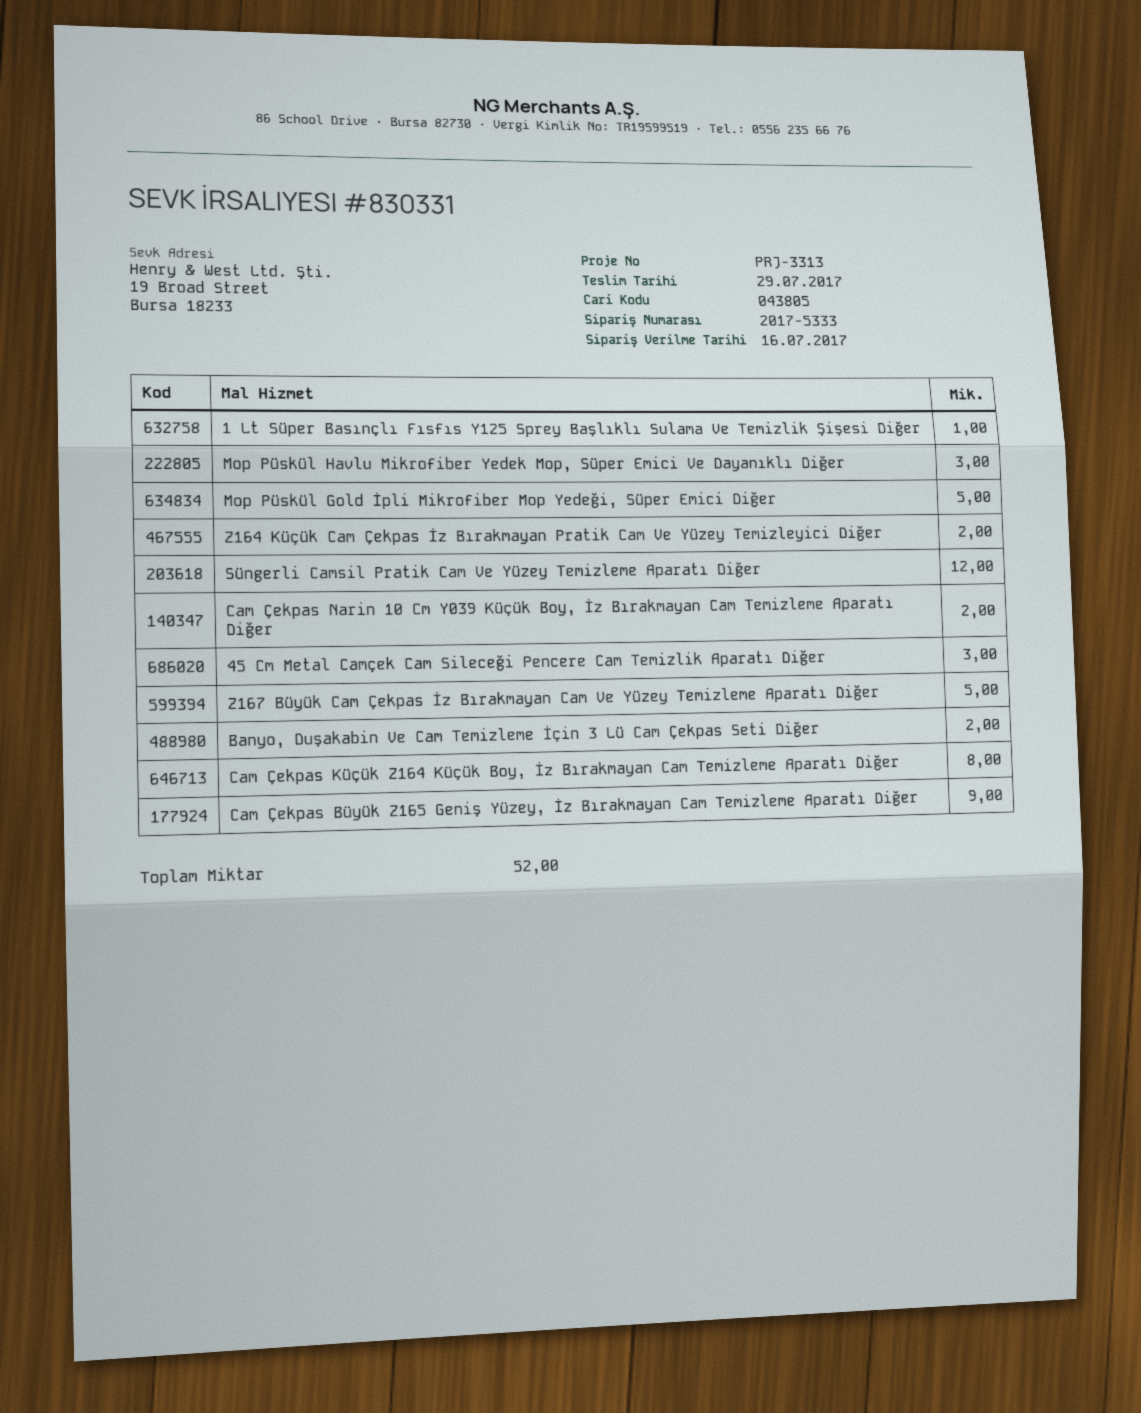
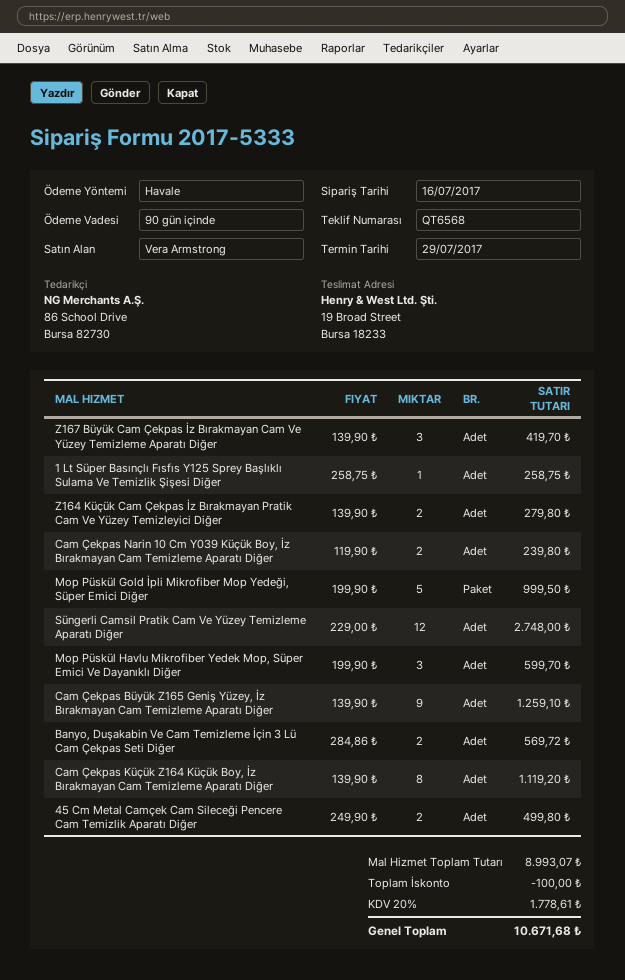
45 Cm Metal Camçek Cam Sileceği Pencere Cam Temizlik Aparatı Diğer: 3 -> 2
Z167 Büyük Cam Çekpas İz Bırakmayan Cam Ve Yüzey Temizleme Aparatı Diğer: 5 -> 3

